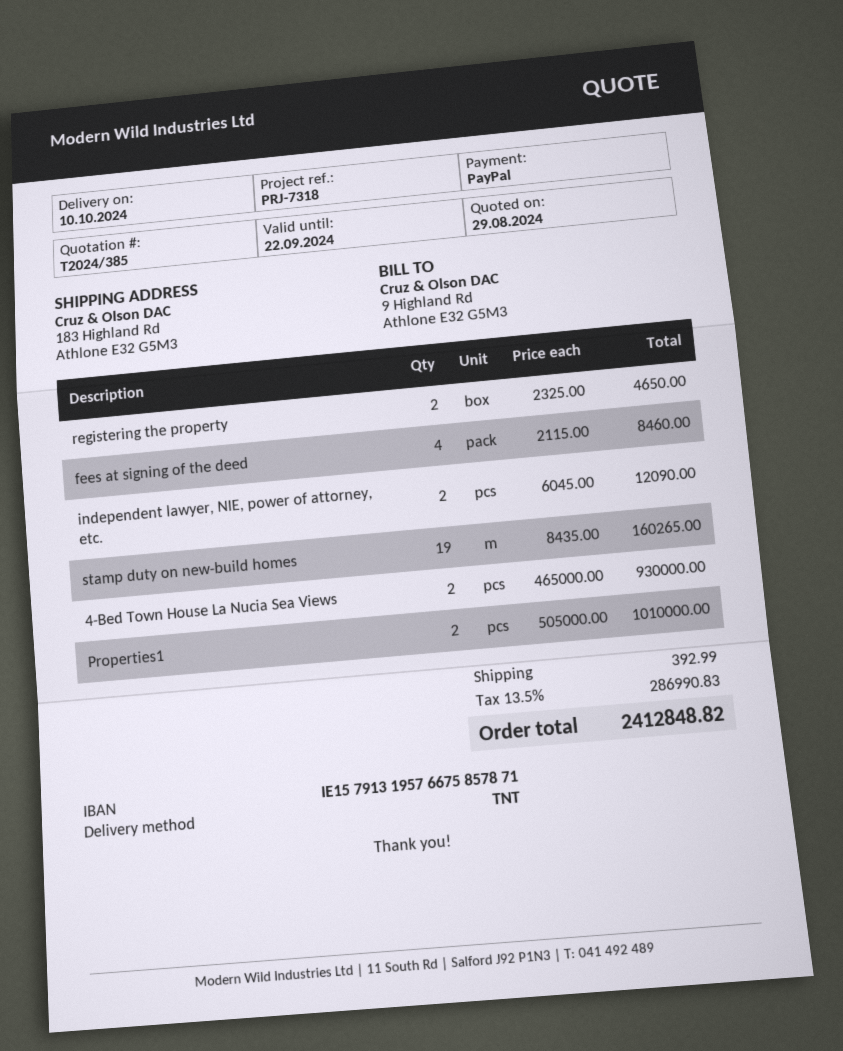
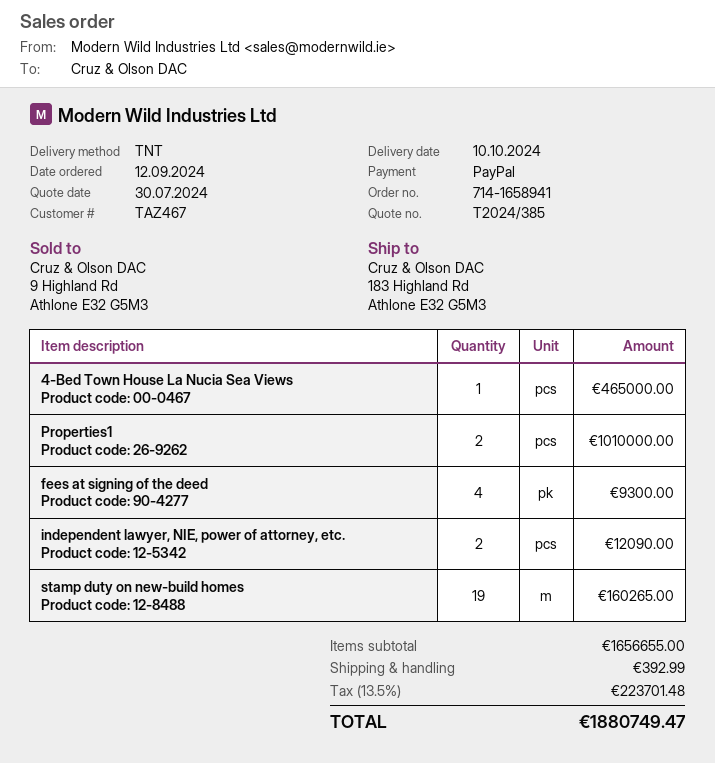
quote date: 2024-08-29 -> 2024-07-30
registering the property: 2 for 4650.00 -> none
fees at signing of the deed: 4 for 8460.00 -> 4 for 9300.00
4-Bed Town House La Nucia Sea Views: 2 for 930000.00 -> 1 for 465000.00
tax: 13.5% = 286990.83 -> 13.5% = 223701.48
total: 2412848.82 -> 1880749.47

